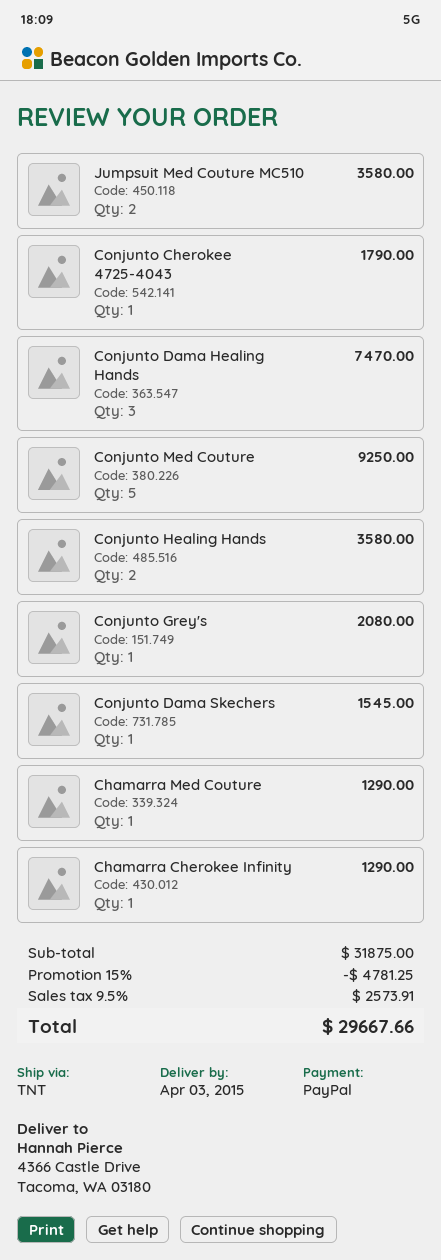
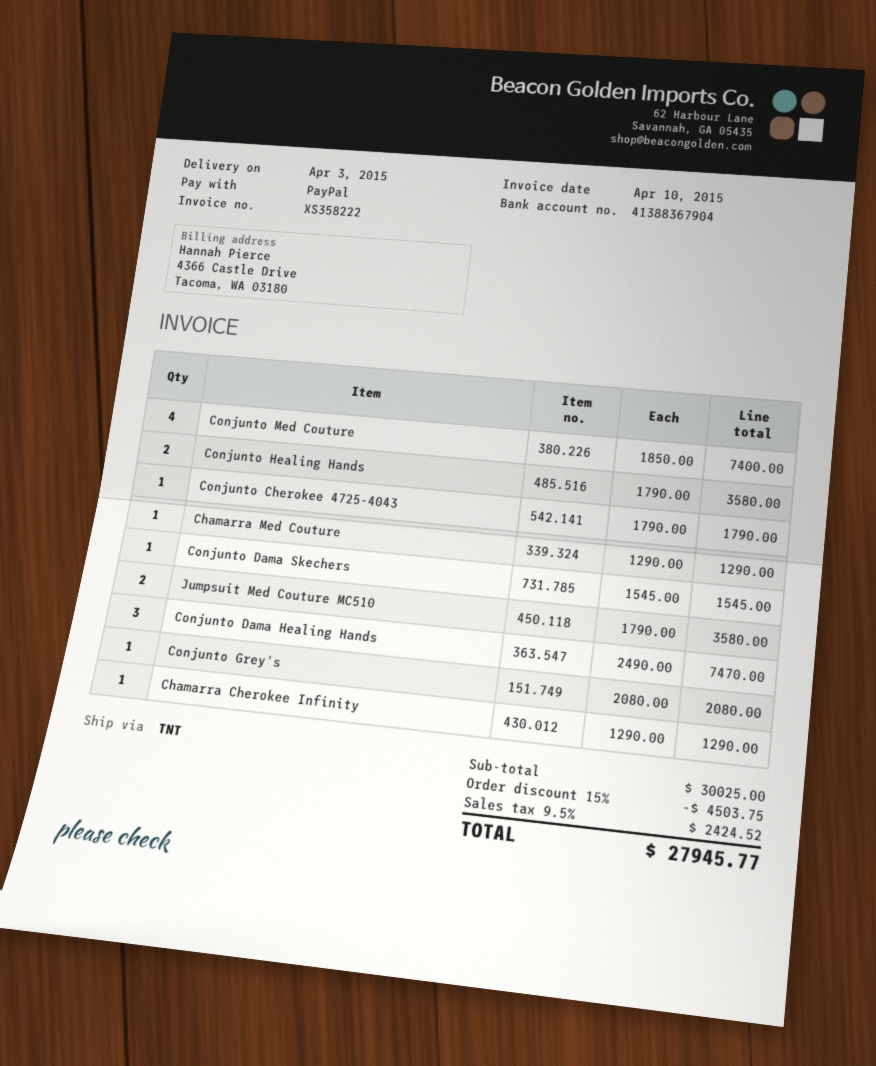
Conjunto Med Couture: 5 for 9250.00 -> 4 for 7400.00
subtotal: 31875.00 -> 30025.00
discount: 15% = 4781.25 -> 15% = 4503.75
tax: 9.5% = 2573.91 -> 9.5% = 2424.52
total: 29667.66 -> 27945.77

